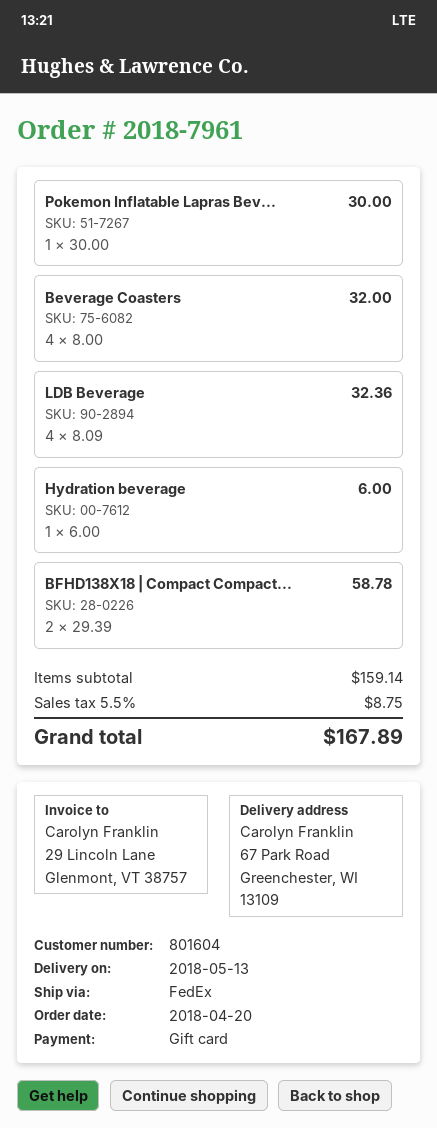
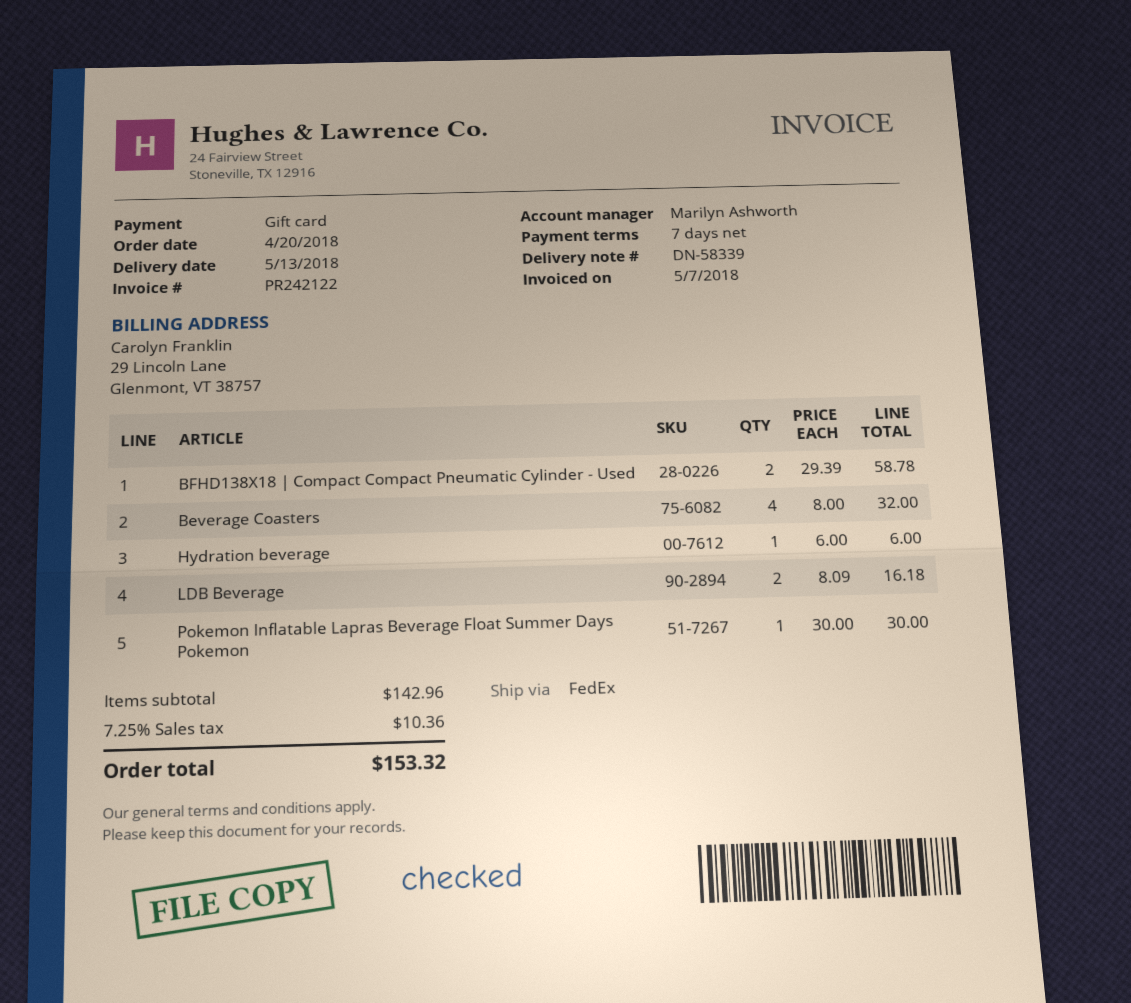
LDB Beverage: 4 x 8.09 = 32.36 -> 2 x 8.09 = 16.18
subtotal: 159.14 -> 142.96
tax: 5.5% = 8.75 -> 7.25% = 10.36
total: 167.89 -> 153.32

